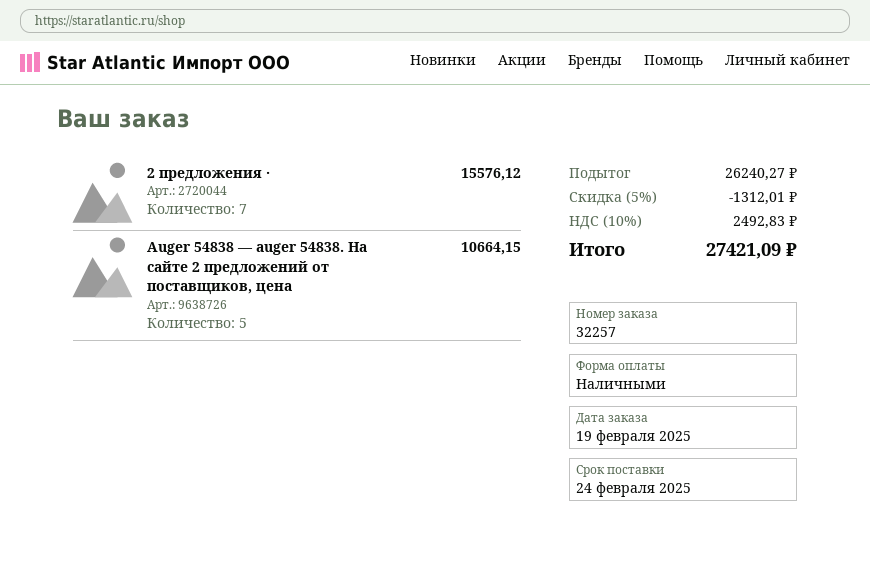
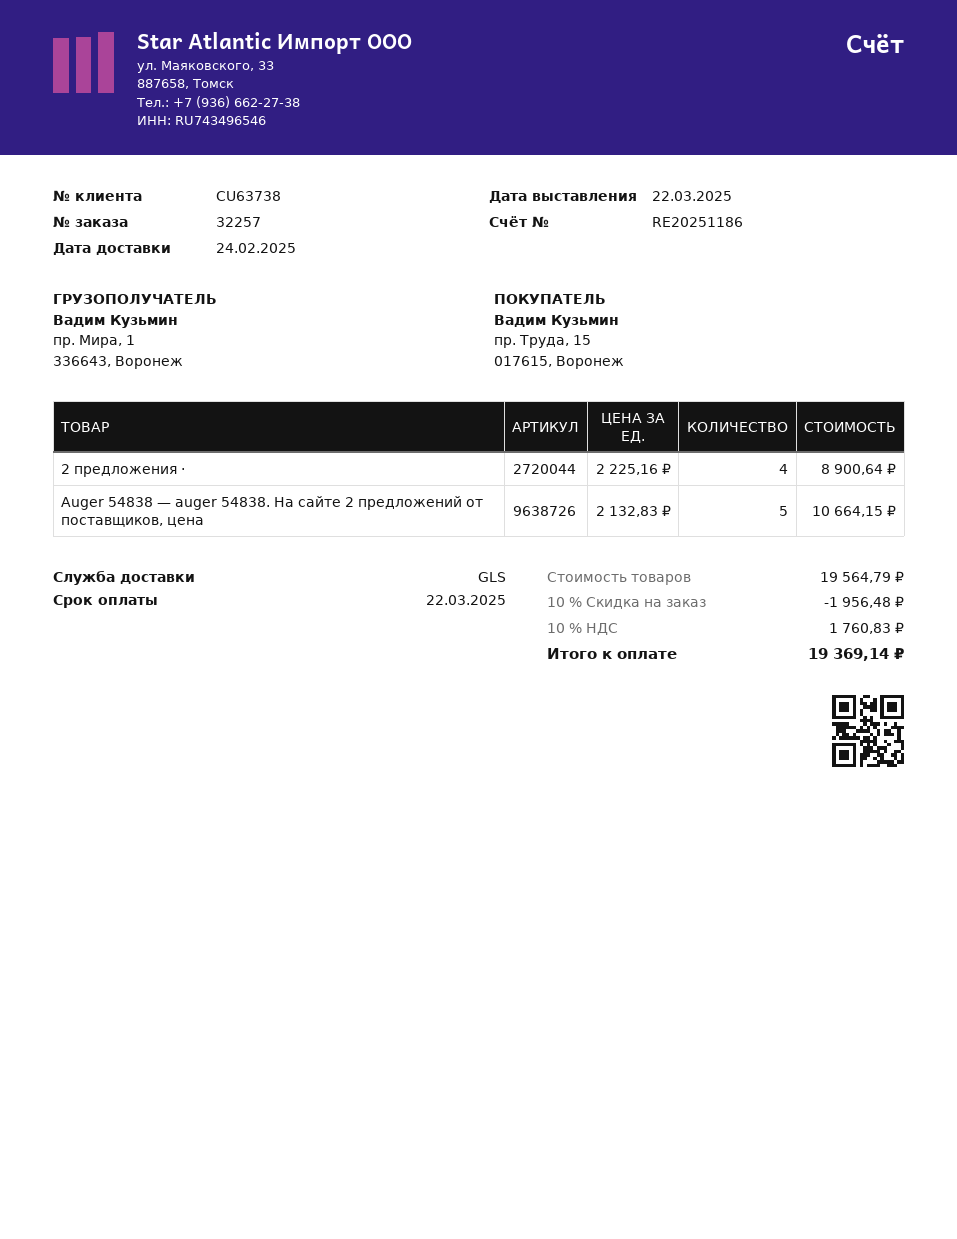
2 предложения ·: 7 for 15576.12 -> 4 for 8900.64
subtotal: 26240.27 -> 19564.79
discount: 5% = 1312.01 -> 10% = 1956.48
tax: 10% = 2492.83 -> 10% = 1760.83
total: 27421.09 -> 19369.14

